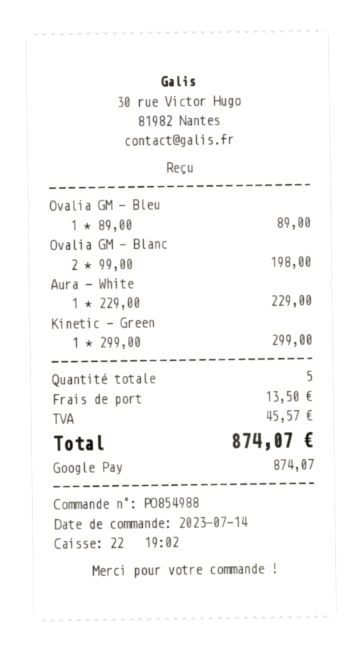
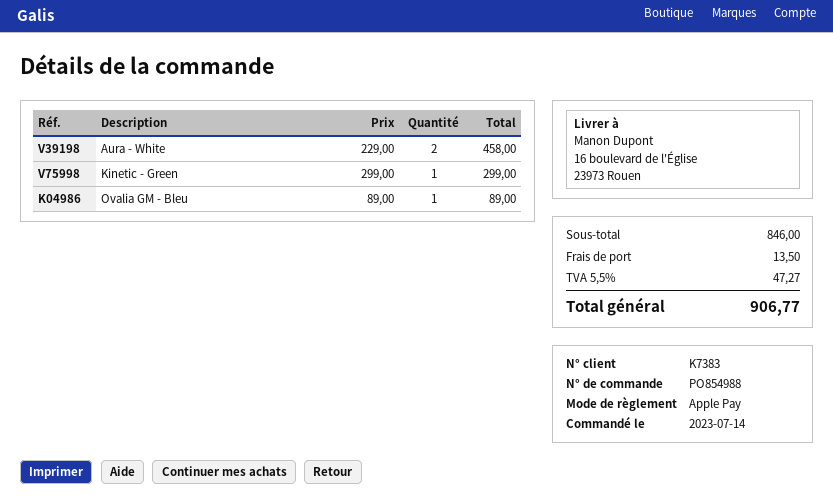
payment method: Google Pay -> Apple Pay
Ovalia GM - Blanc: 2 x 99.00 = 198.00 -> none
Aura - White: 1 x 229.00 = 229.00 -> 2 x 229.00 = 458.00
tax: 45.57 -> 47.27
total: 874.07 -> 906.77

